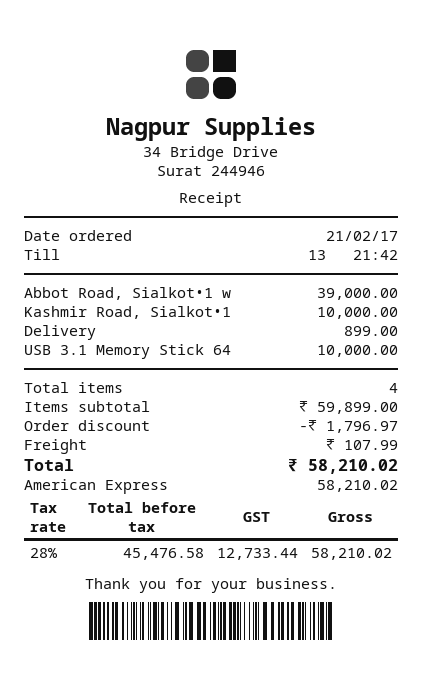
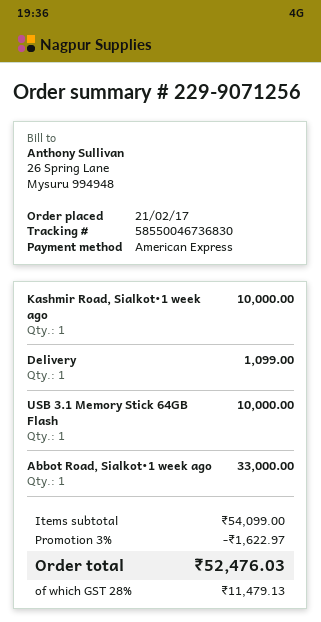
Abbot Road, Sialkot•1 w: 1 for 39000.00 -> 1 for 33000.00
Delivery: 1 for 899.00 -> 1 for 1099.00
subtotal: 59899.00 -> 54099.00
discount: 1796.97 -> 1622.97
shipping: 107.99 -> none
tax: 28% = 12733.44 -> 28% = 11479.13
total: 58210.02 -> 52476.03

